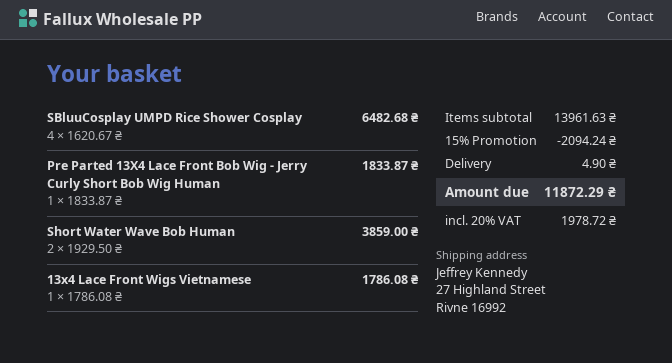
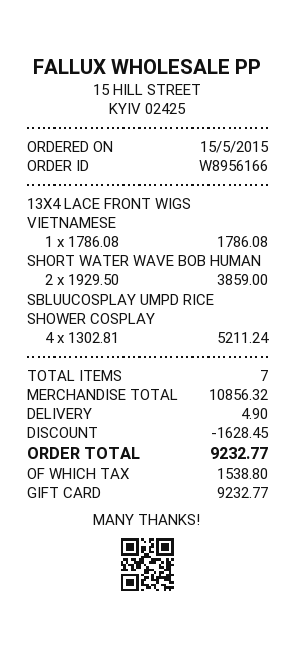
SBluuCosplay UMPD Rice Shower Cosplay: 4 x 1620.67 = 6482.68 -> 4 x 1302.81 = 5211.24
Pre Parted 13X4 Lace Front Bob Wig - Jerry Curly Short Bob Wig Human: 1 x 1833.87 = 1833.87 -> none
subtotal: 13961.63 -> 10856.32
discount: 2094.24 -> 1628.45
tax: 1978.72 -> 1538.80
total: 11872.29 -> 9232.77

